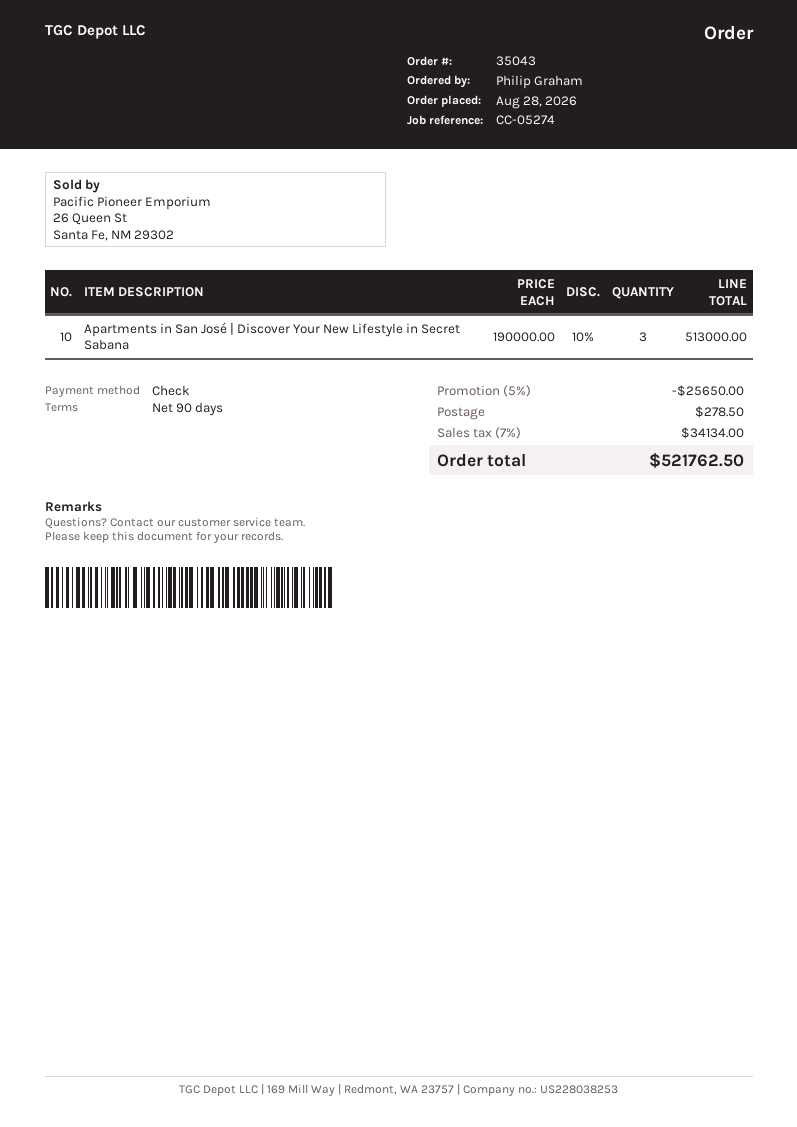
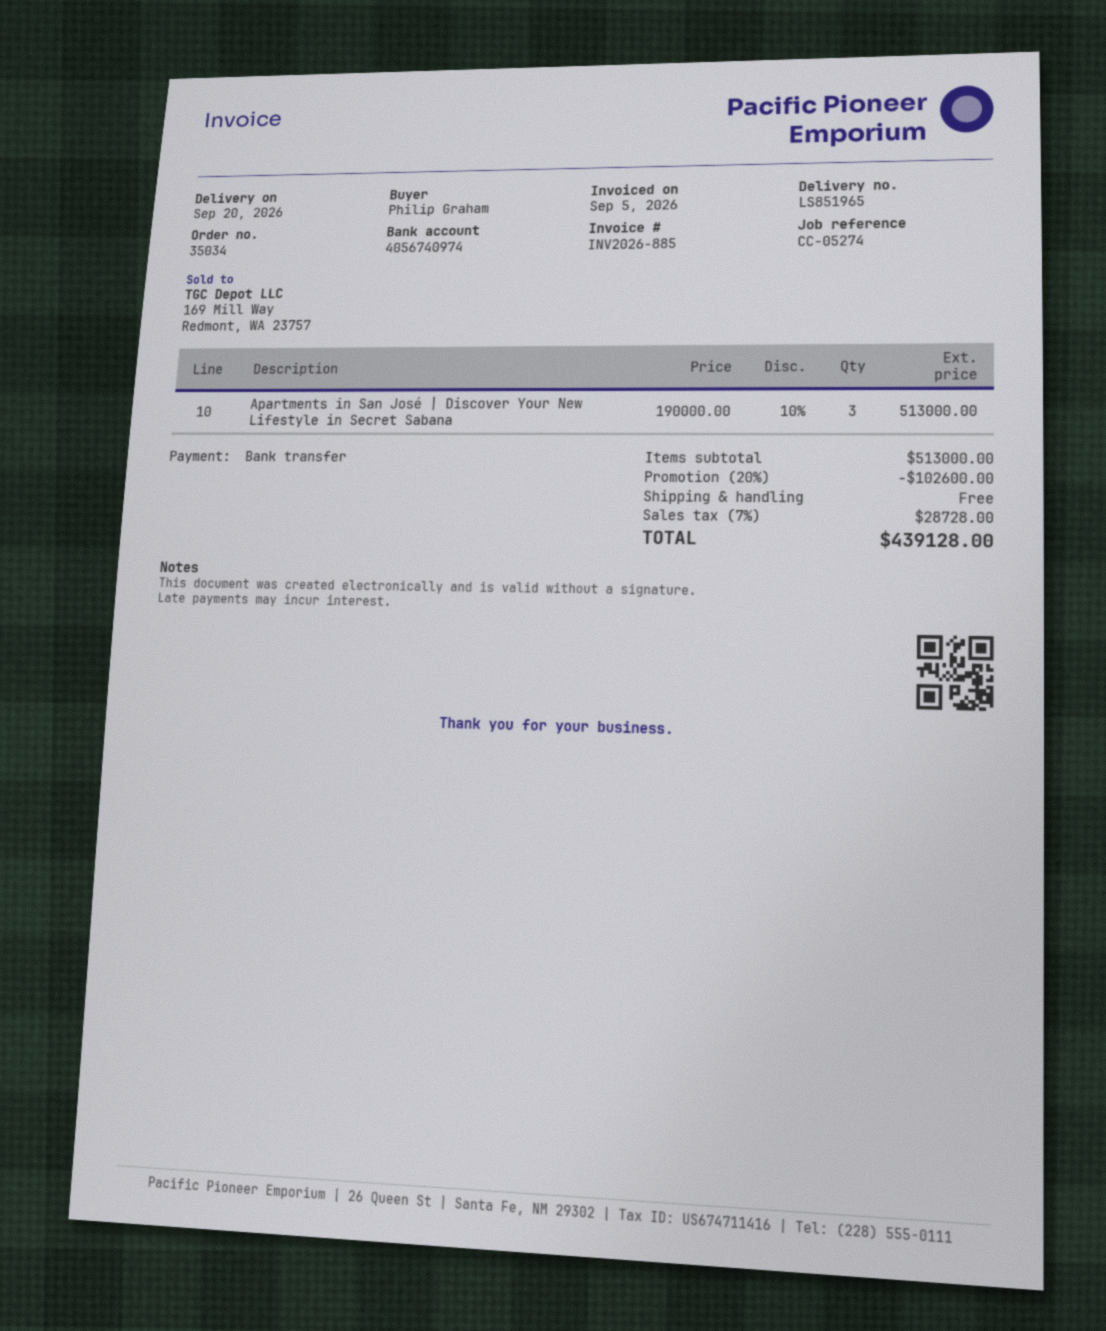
order number: 35043 -> 35034
payment method: cheque -> bank transfer
discount: 5% = 25650.00 -> 20% = 102600.00
shipping: 278.50 -> 0.00
tax: 7% = 34134.00 -> 7% = 28728.00
total: 521762.50 -> 439128.00

